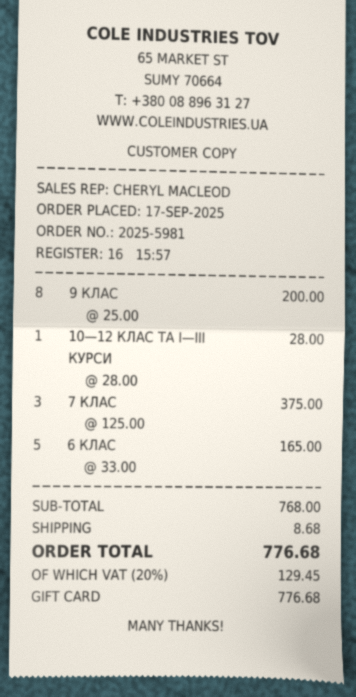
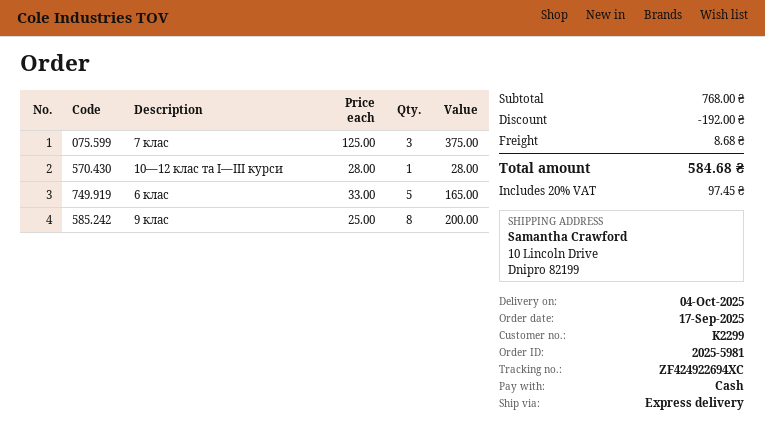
payment method: gift card -> cash
discount: none -> 192.00
tax: 20% = 129.45 -> 20% = 97.45
total: 776.68 -> 584.68

